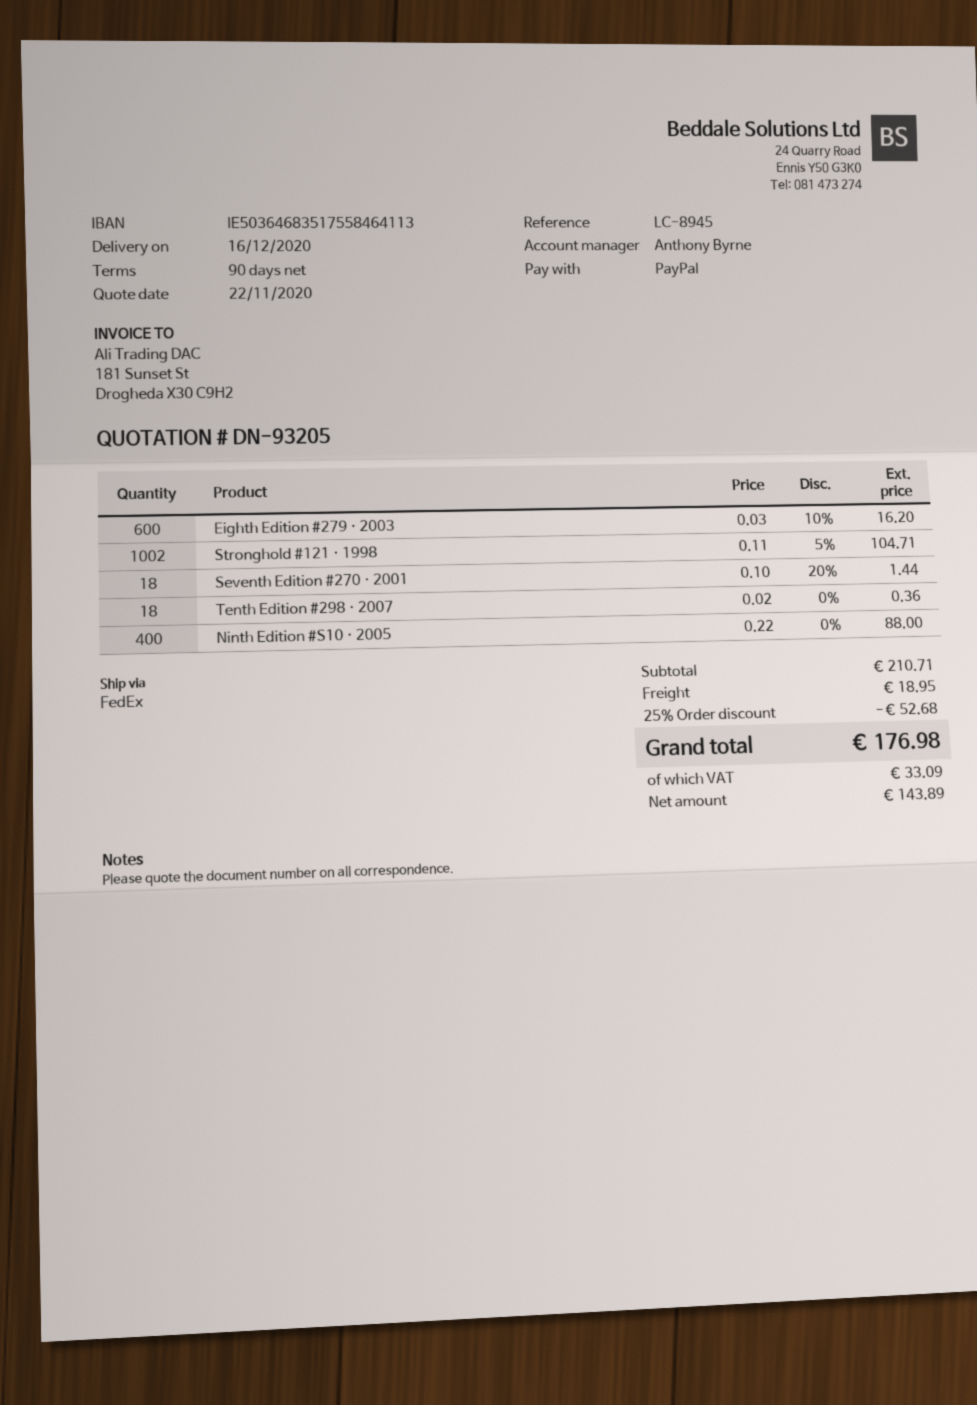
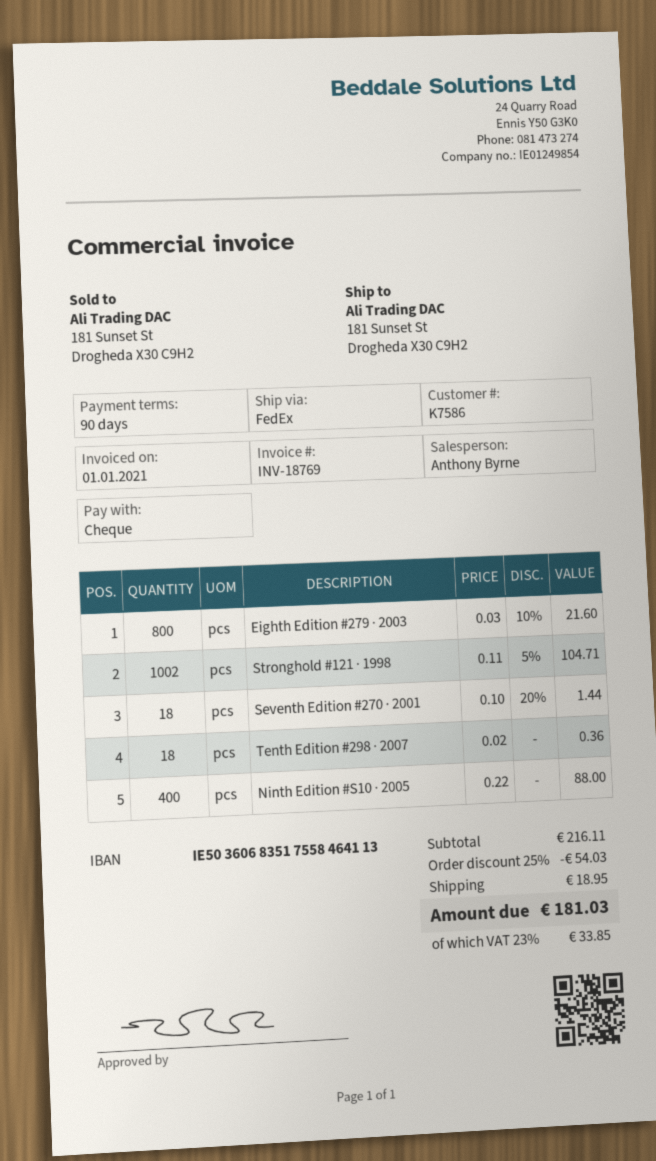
payment method: PayPal -> cheque
bank account: IE50364683517558464113 -> IE50360683517558464113
Eighth Edition #279 · 2003: 600 x 0.03 - 10% = 16.20 -> 800 x 0.03 - 10% = 21.60
subtotal: 210.71 -> 216.11
discount: 25% = 52.68 -> 25% = 54.03
tax: 33.09 -> 33.85
total: 176.98 -> 181.03

